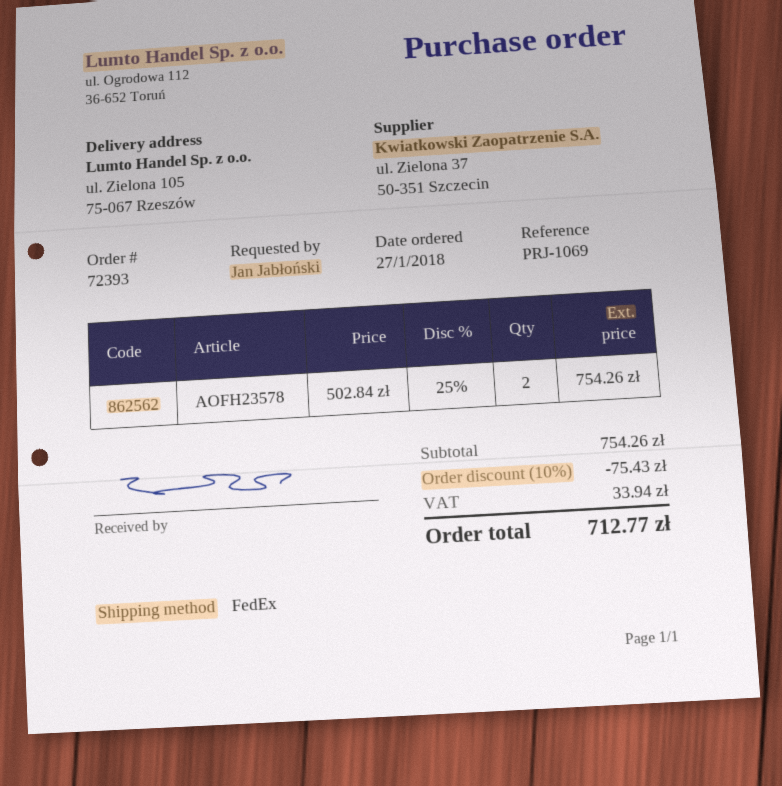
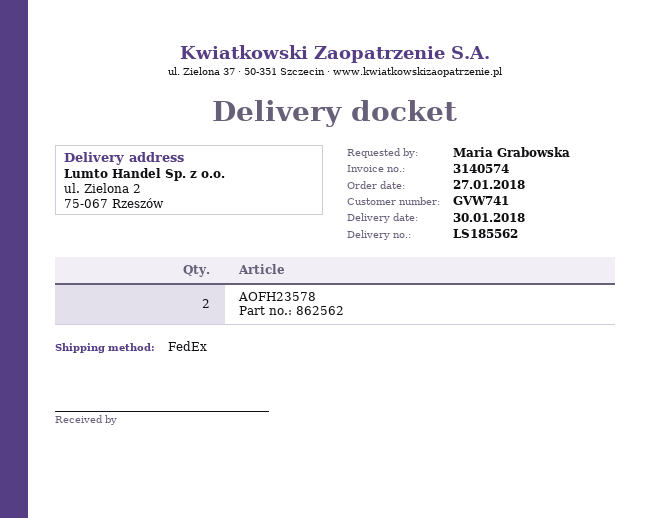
ordered by: Jan Jabłoński -> Maria Grabowska
ship to: ul. Zielona 105, 75-067 Rzeszów -> ul. Zielona 2, 75-067 Rzeszów

